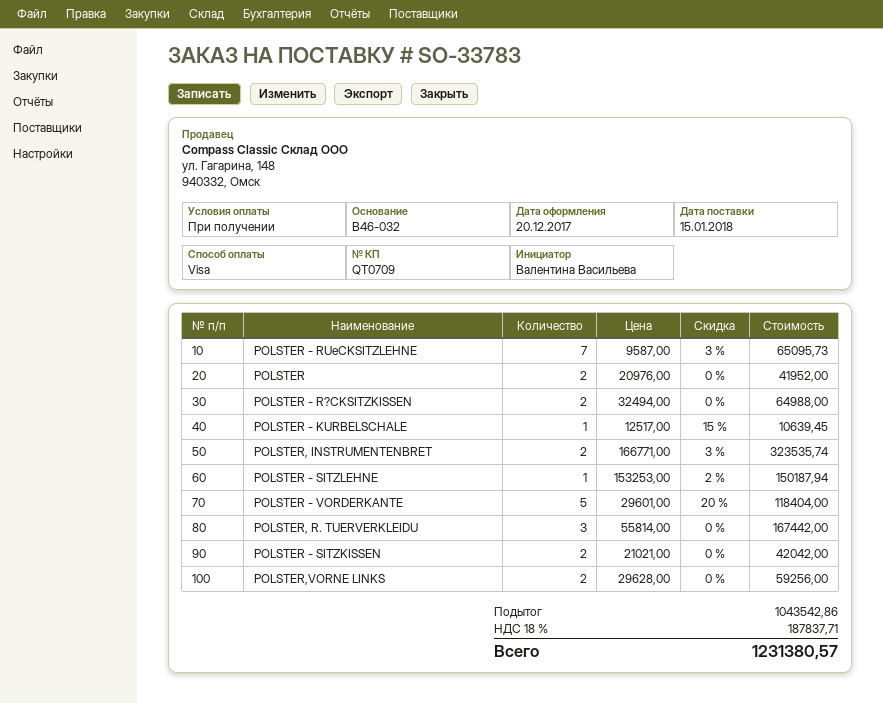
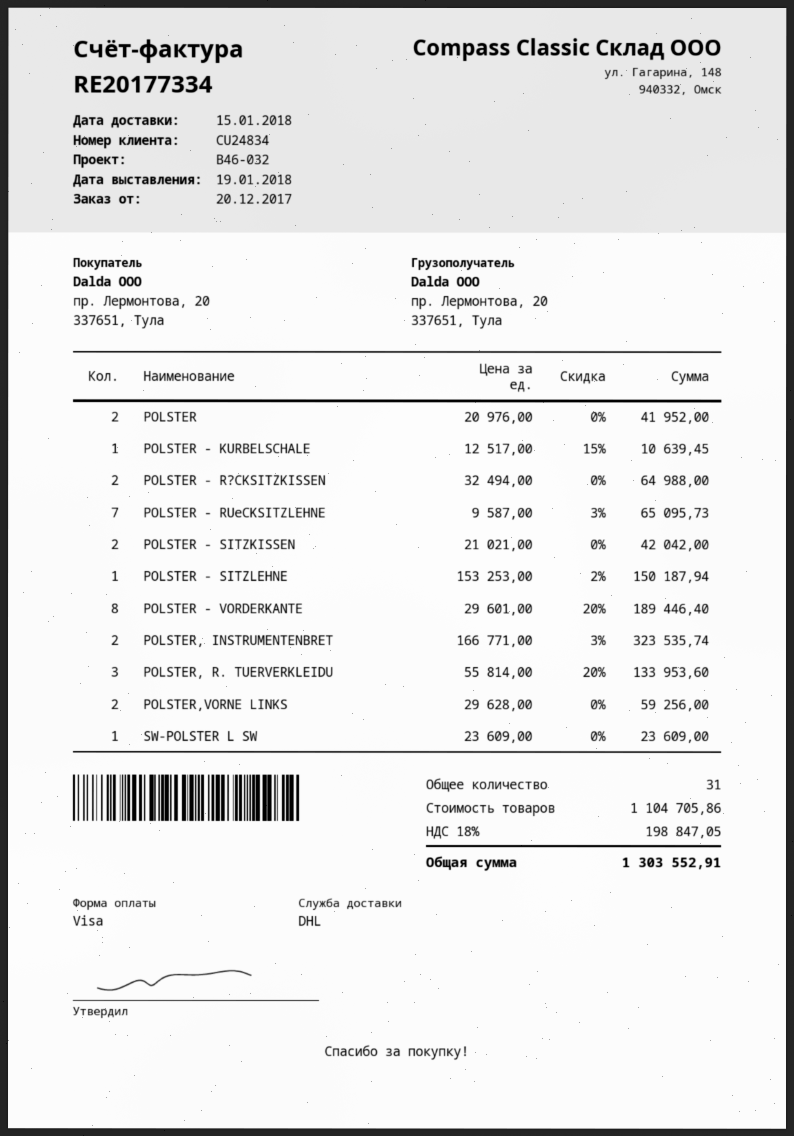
POLSTER - VORDERKANTE: 5 x 29601.00 - 20% = 118404.00 -> 8 x 29601.00 - 20% = 189446.40
POLSTER, R. TUERVERKLEIDU: 3 x 55814.00 = 167442.00 -> 3 x 55814.00 - 20% = 133953.60
SW-POLSTER L SW: none -> 1 x 23609.00 = 23609.00
subtotal: 1043542.86 -> 1104705.86
tax: 18% = 187837.71 -> 18% = 198847.05
total: 1231380.57 -> 1303552.91

